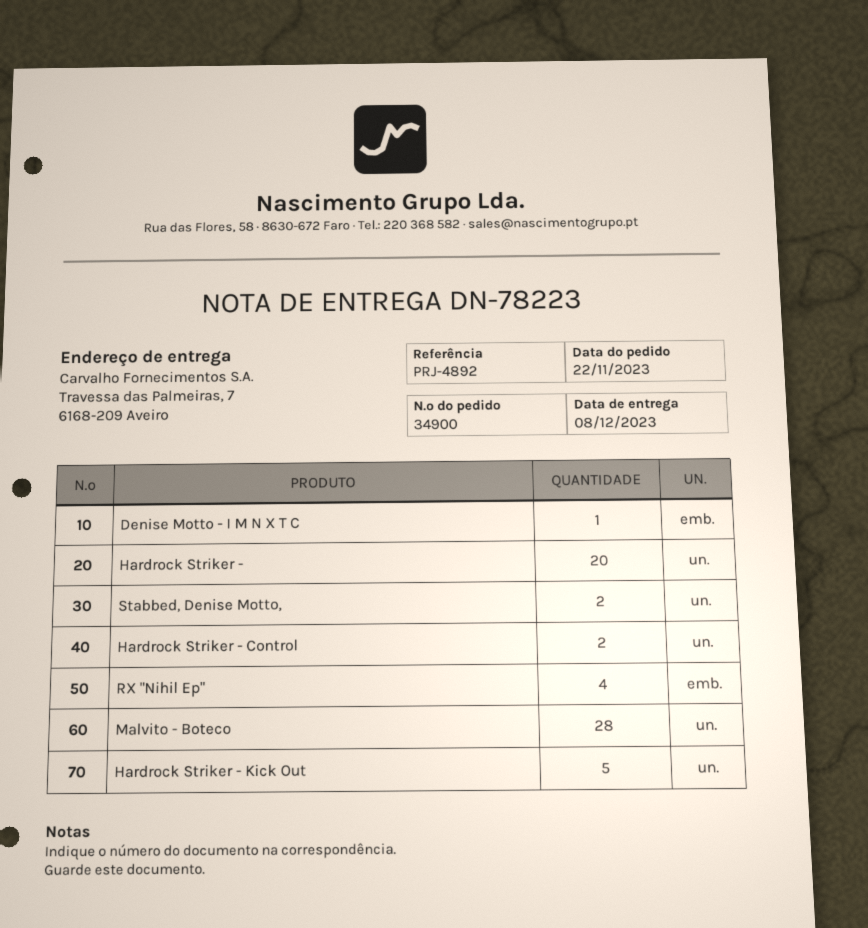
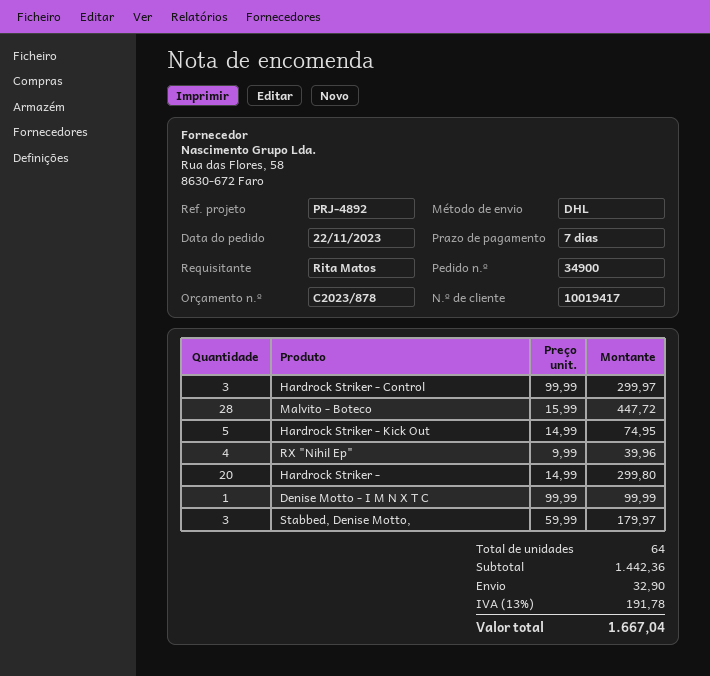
Stabbed, Denise Motto,: 2 -> 3
Hardrock Striker - Control: 2 -> 3

